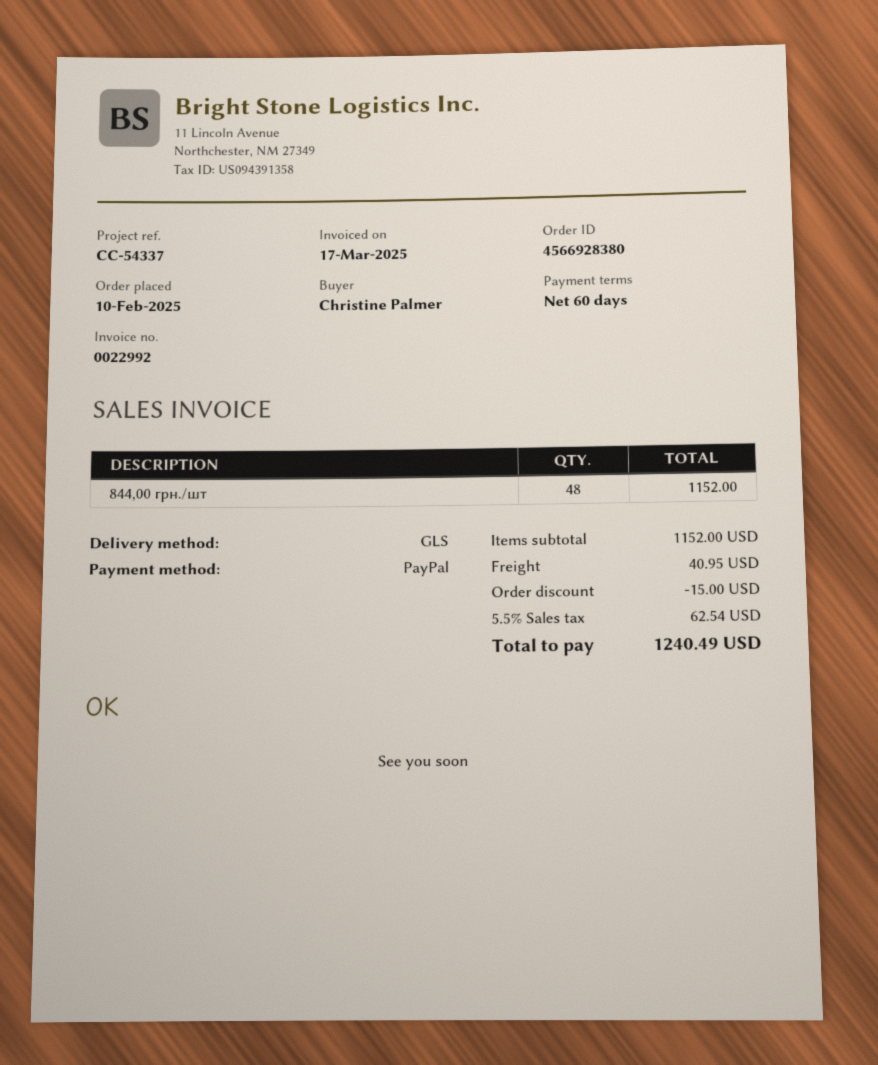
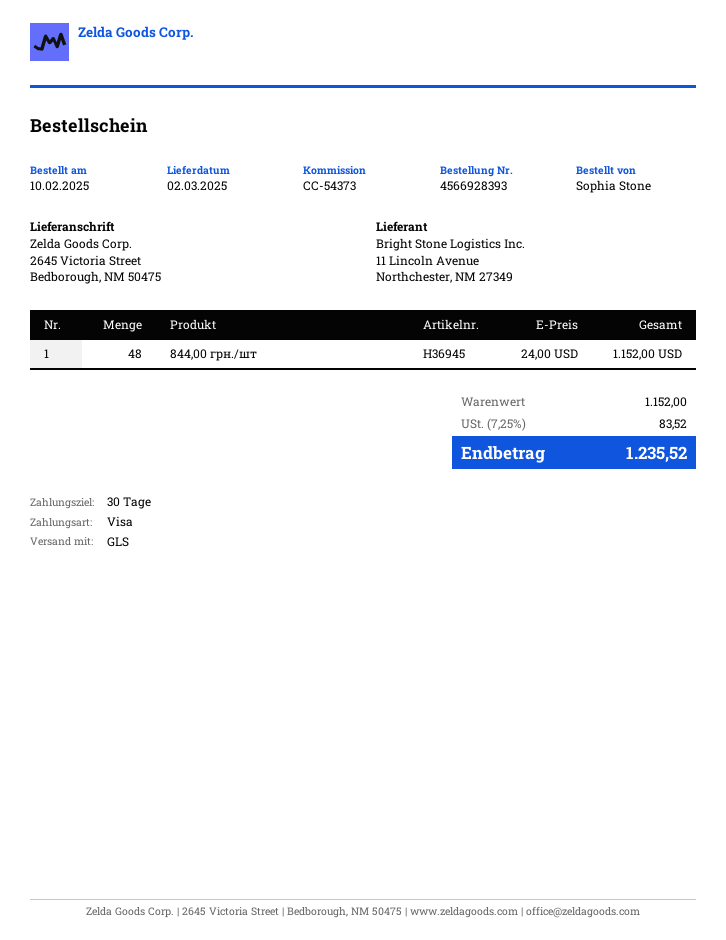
order number: 4566928380 -> 4566928393
payment terms: 60 days -> 30 days
reference: CC-54337 -> CC-54373
ordered by: Christine Palmer -> Sophia Stone
payment method: PayPal -> Visa
discount: 15.00 -> none
shipping: 40.95 -> none
tax: 5.5% = 62.54 -> 7.25% = 83.52
total: 1240.49 -> 1235.52

